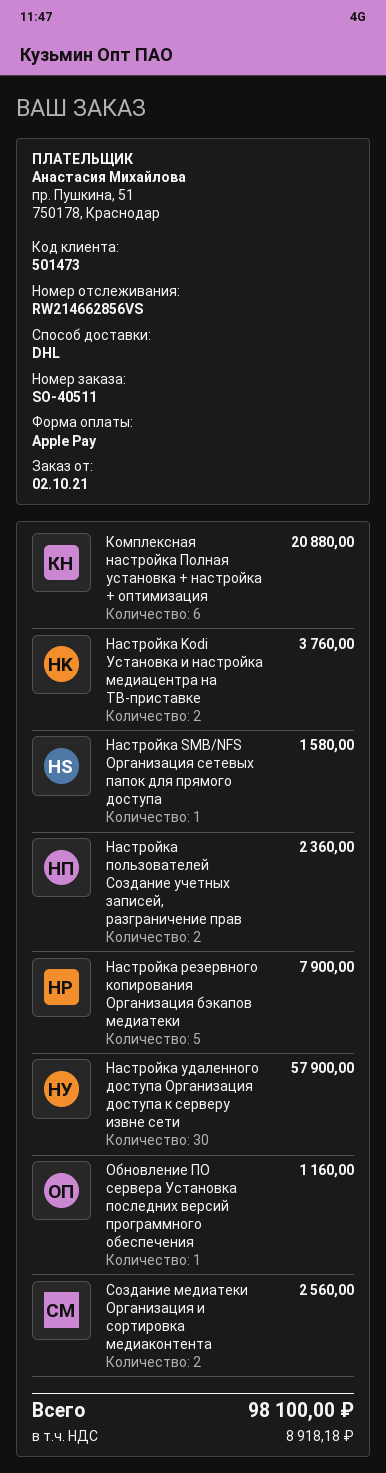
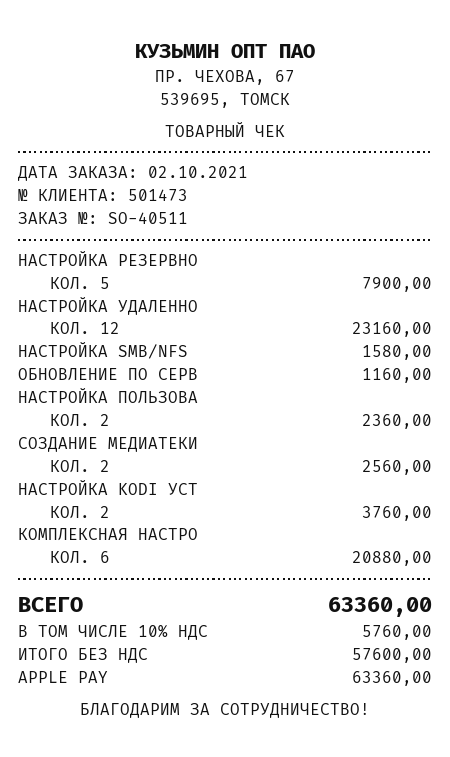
Настройка удаленного доступа Организация доступа к серверу извне сети: 30 for 57900.00 -> 12 for 23160.00
tax: 8918.18 -> 5760.00
total: 98100.00 -> 63360.00

